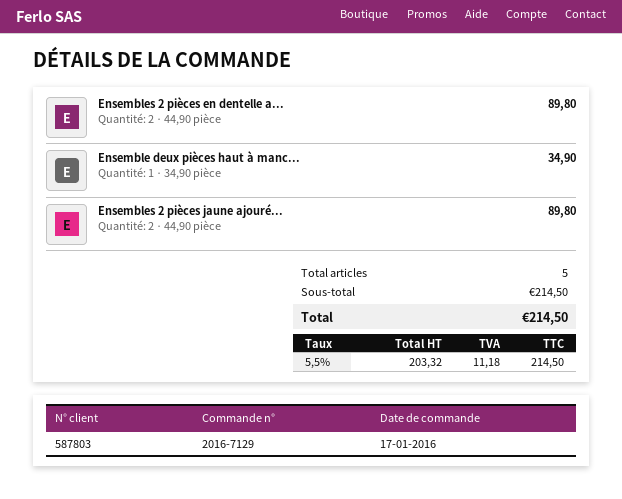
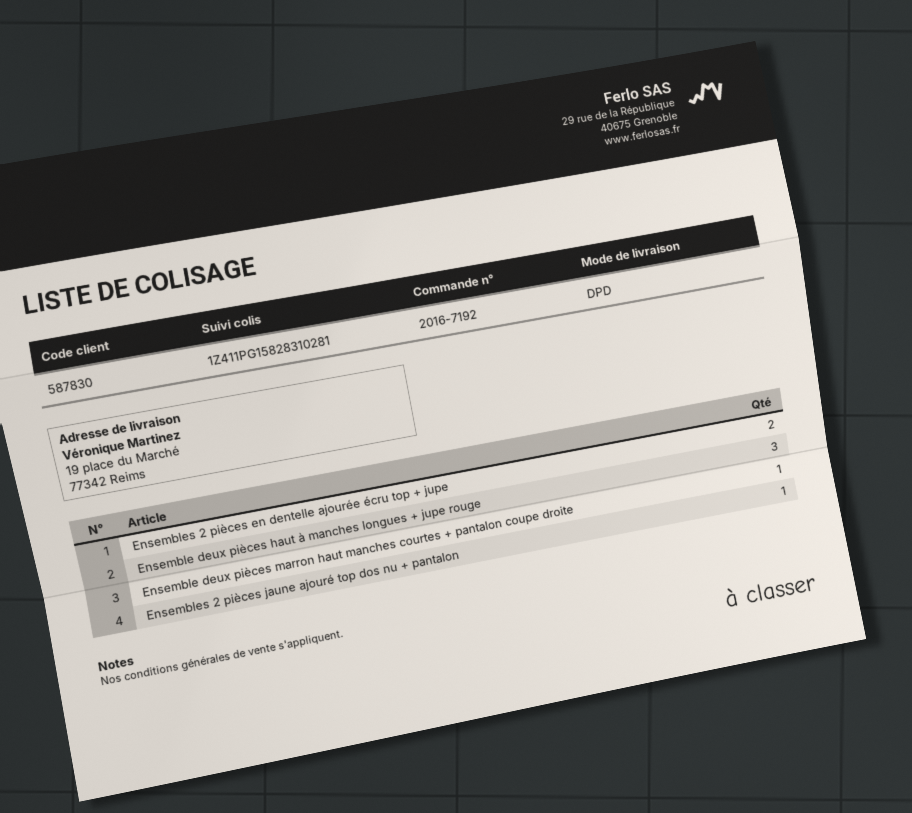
order number: 2016-7129 -> 2016-7192
customer number: 587803 -> 587830
Ensemble deux pièces haut à manc...: 1 -> 3
Ensembles 2 pièces jaune ajouré...: 2 -> 1
Ensemble deux pièces marron haut manches courtes + pantalon coupe droite: none -> 1

